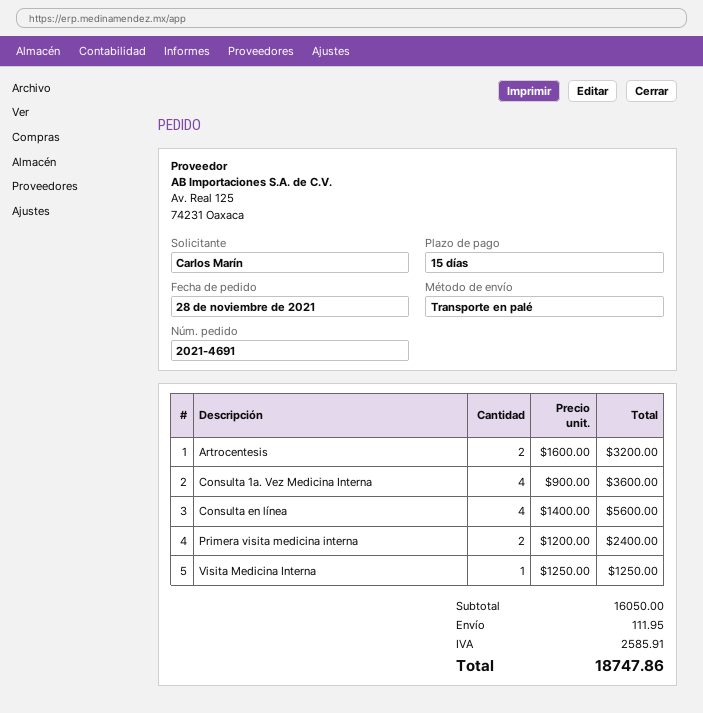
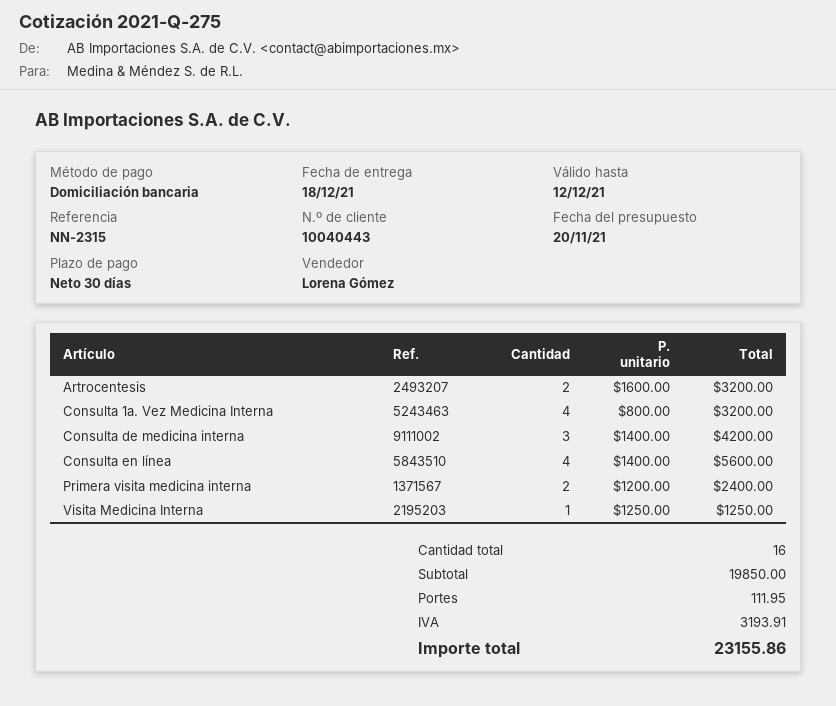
payment terms: 15 days -> 30 days
Consulta 1a. Vez Medicina Interna: 4 x 900.00 = 3600.00 -> 4 x 800.00 = 3200.00
Consulta de medicina interna: none -> 3 x 1400.00 = 4200.00
subtotal: 16050.00 -> 19850.00
tax: 2585.91 -> 3193.91
total: 18747.86 -> 23155.86

